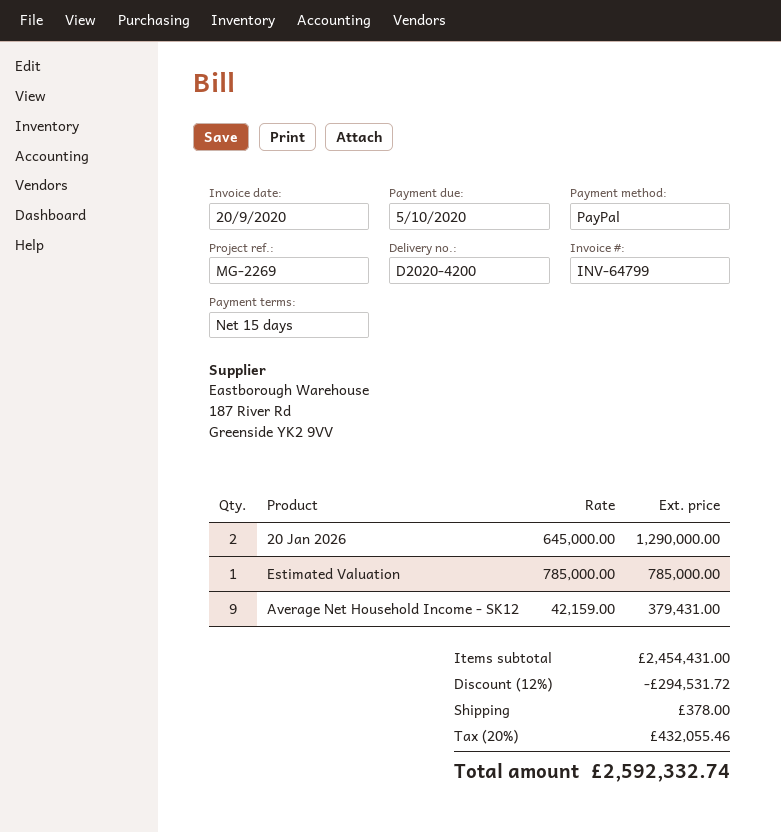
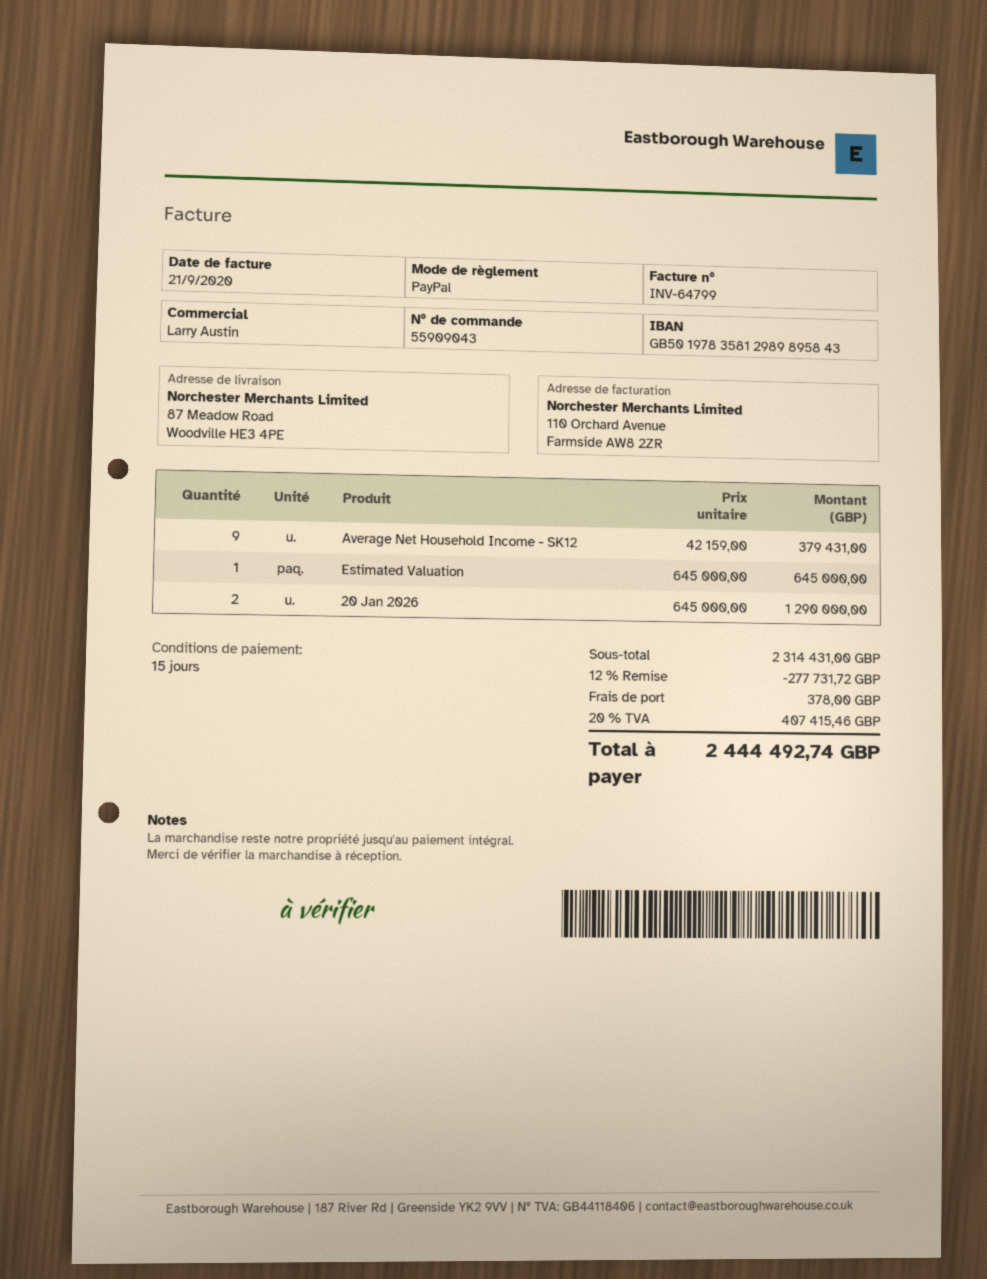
invoice date: 2020-09-20 -> 2020-09-21
Estimated Valuation: 1 x 785000.00 = 785000.00 -> 1 x 645000.00 = 645000.00
subtotal: 2454431.00 -> 2314431.00
discount: 12% = 294531.72 -> 12% = 277731.72
tax: 20% = 432055.46 -> 20% = 407415.46
total: 2592332.74 -> 2444492.74

